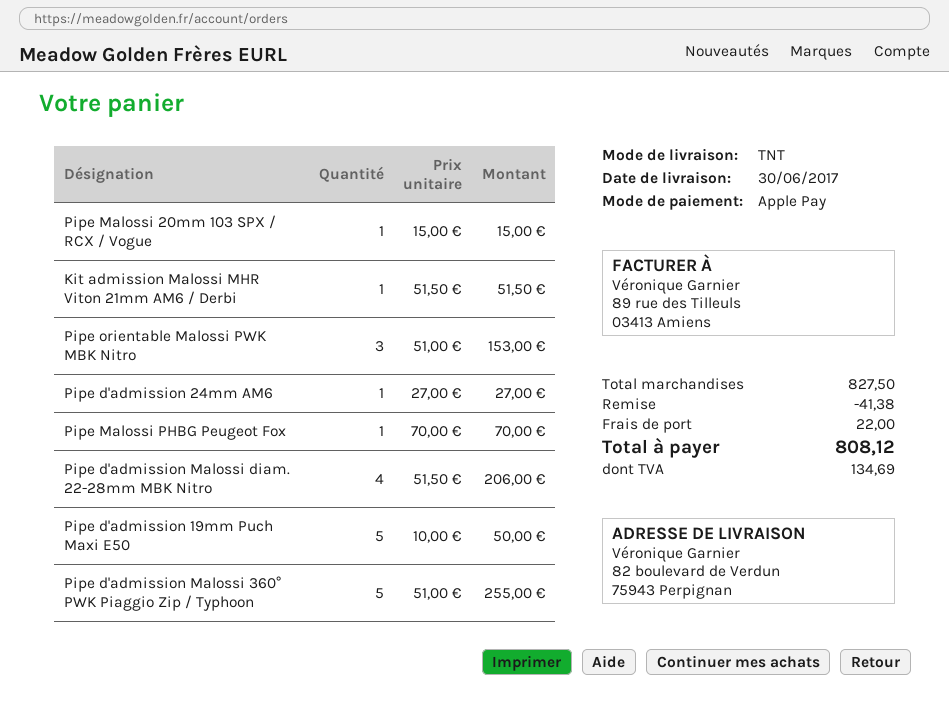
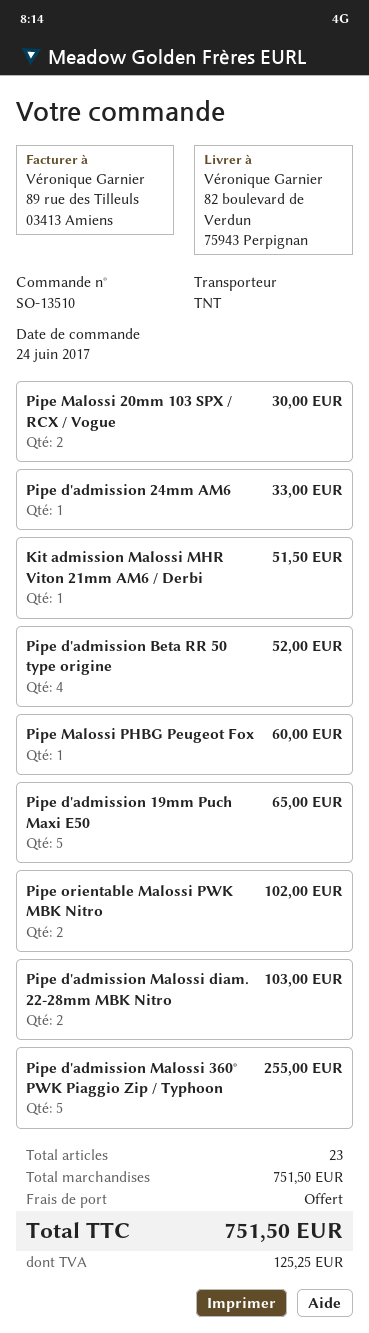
Pipe Malossi 20mm 103 SPX / RCX / Vogue: 1 for 15.00 -> 2 for 30.00
Pipe orientable Malossi PWK MBK Nitro: 3 for 153.00 -> 2 for 102.00
Pipe d'admission 24mm AM6: 1 for 27.00 -> 1 for 33.00
Pipe Malossi PHBG Peugeot Fox: 1 for 70.00 -> 1 for 60.00
Pipe d'admission Malossi diam. 22-28mm MBK Nitro: 4 for 206.00 -> 2 for 103.00
Pipe d'admission 19mm Puch Maxi E50: 5 for 50.00 -> 5 for 65.00
Pipe d'admission Beta RR 50 type origine: none -> 4 for 52.00
subtotal: 827.50 -> 751.50
discount: 41.38 -> none
shipping: 22.00 -> 0.00
tax: 134.69 -> 125.25
total: 808.12 -> 751.50

